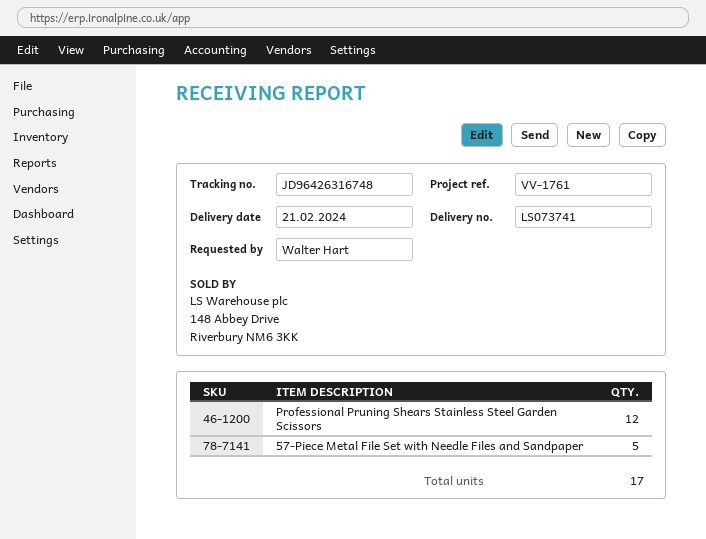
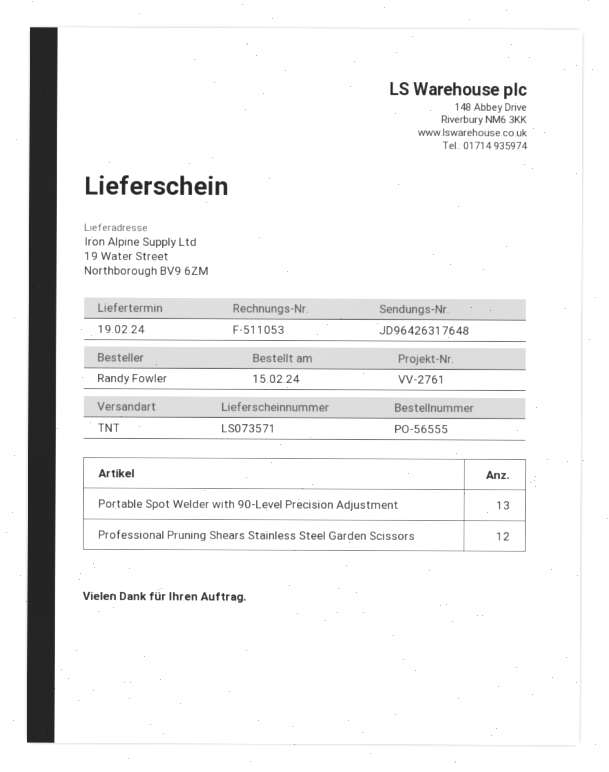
delivery note number: LS073741 -> LS073571
delivery date: 2024-02-21 -> 2024-02-19
reference: VV-1761 -> VV-2761
ordered by: Walter Hart -> Randy Fowler
tracking number: JD96426316748 -> JD96426317648
57-Piece Metal File Set with Needle Files and Sandpaper: 5 -> none
Portable Spot Welder with 90-Level Precision Adjustment: none -> 13

